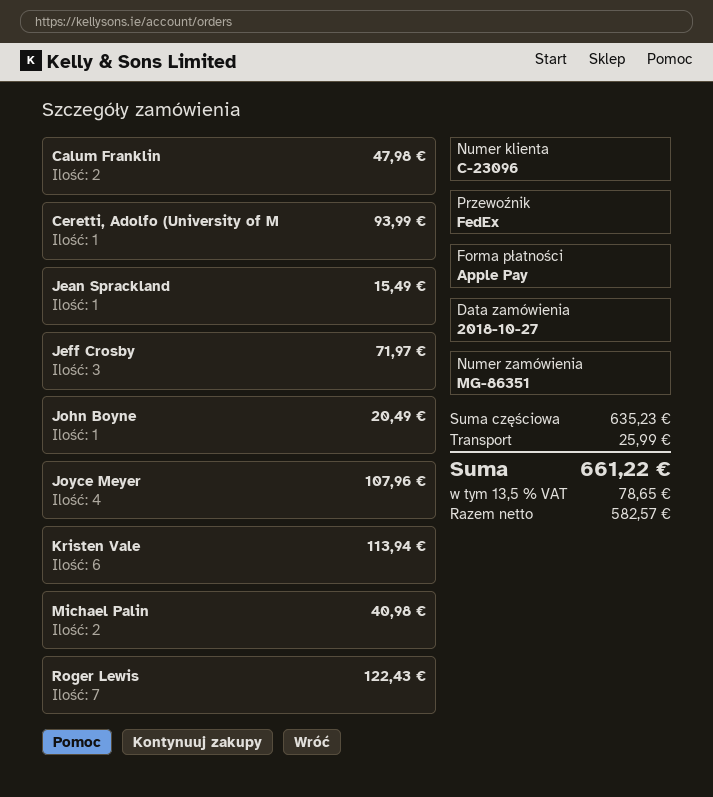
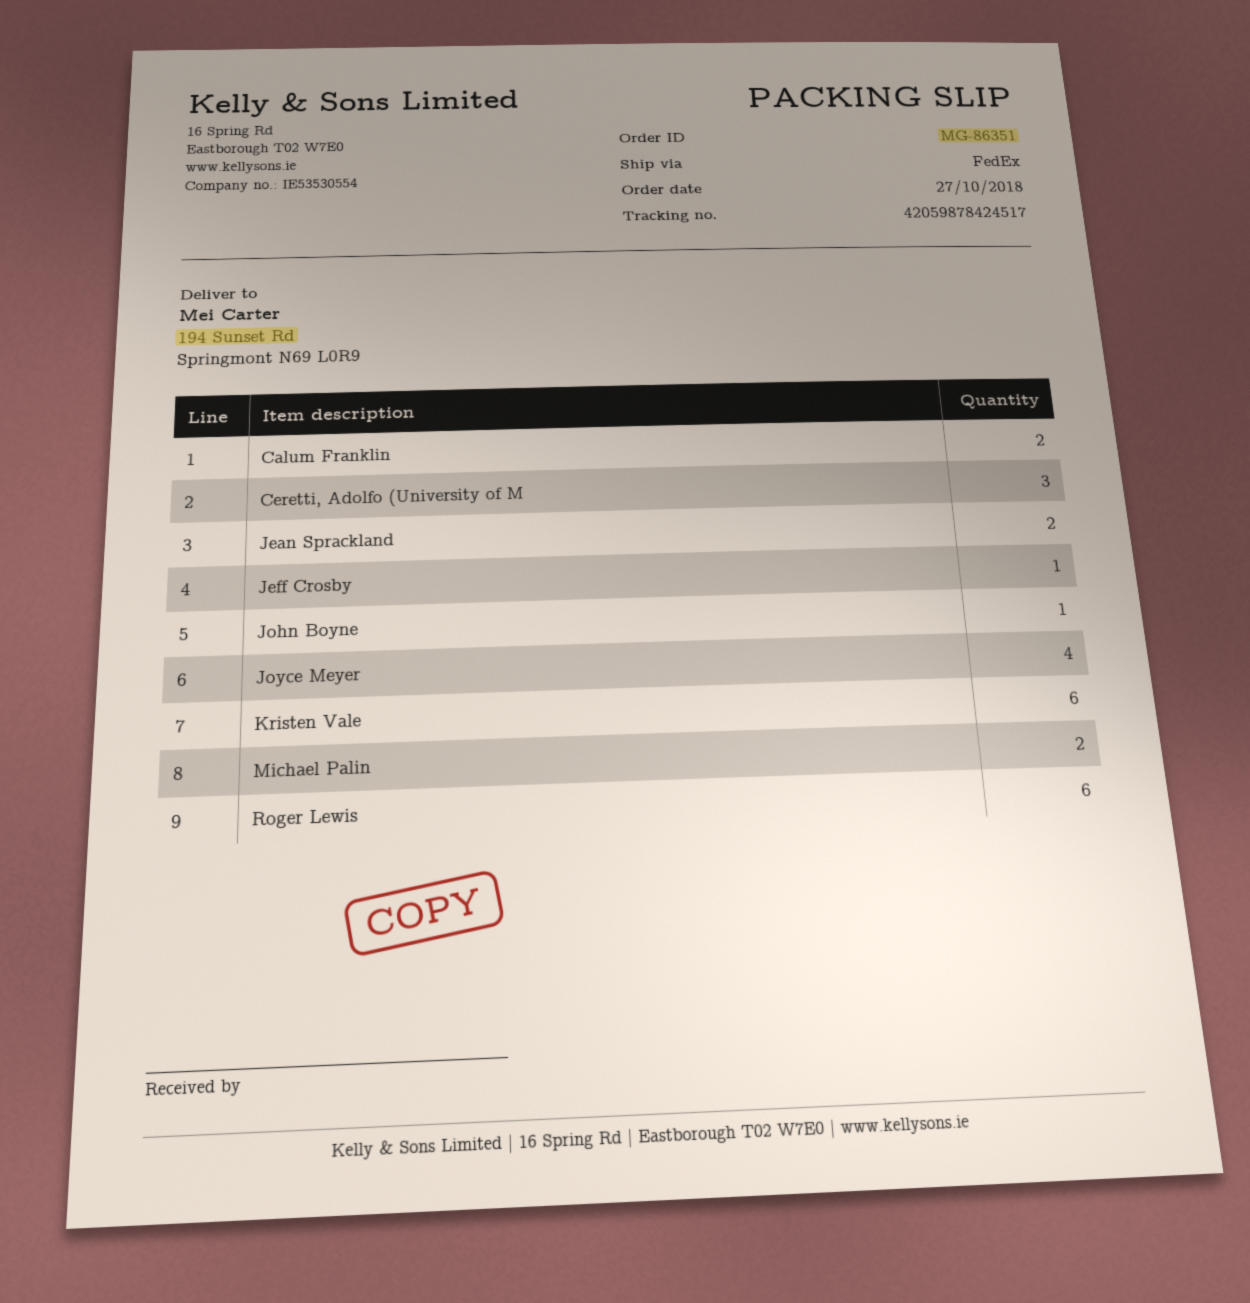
Ceretti, Adolfo (University of M: 1 -> 3
Jean Sprackland: 1 -> 2
Jeff Crosby: 3 -> 1
Roger Lewis: 7 -> 6

